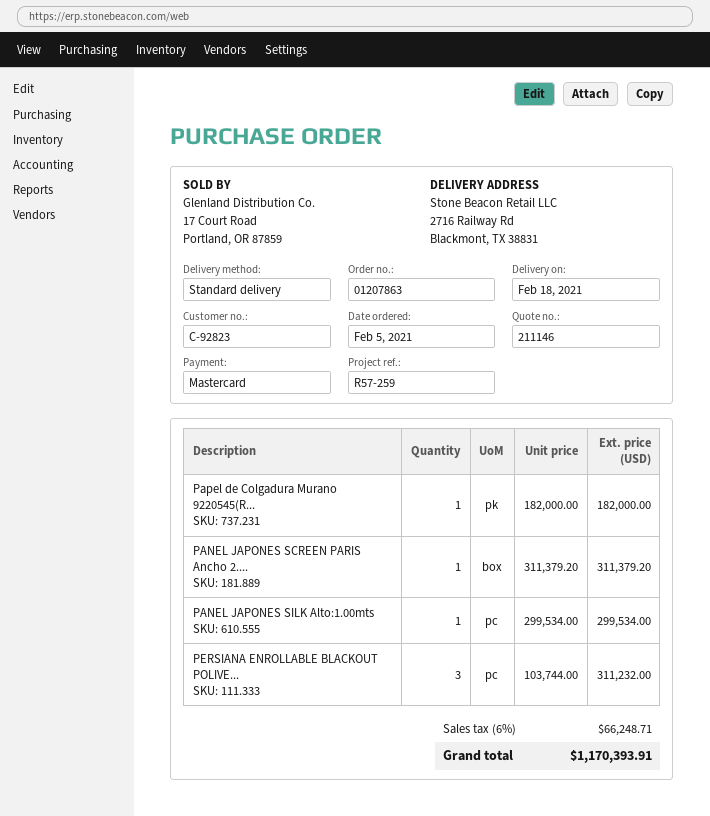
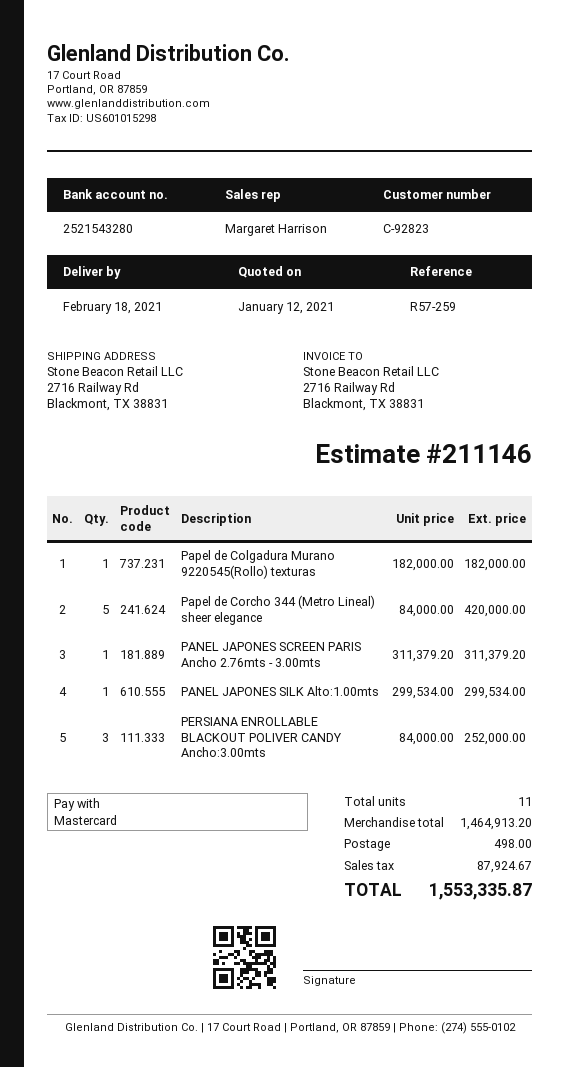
PERSIANA ENROLLABLE BLACKOUT POLIVE...: 3 x 103744.00 = 311232.00 -> 3 x 84000.00 = 252000.00
Papel de Corcho 344 (Metro Lineal) sheer elegance: none -> 5 x 84000.00 = 420000.00
shipping: none -> 498.00
tax: 66248.71 -> 87924.67
total: 1170393.91 -> 1553335.87

